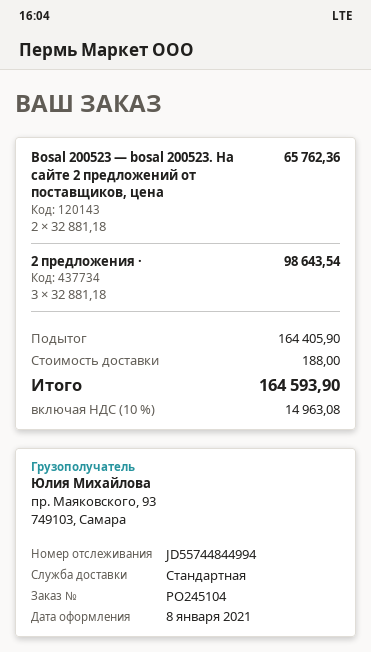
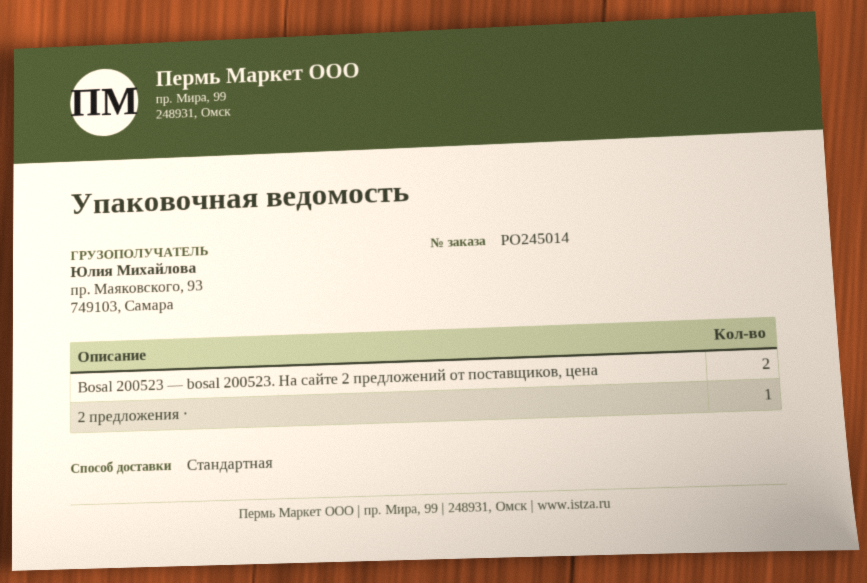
order number: PO245104 -> PO245014
2 предложения ·: 3 -> 1

